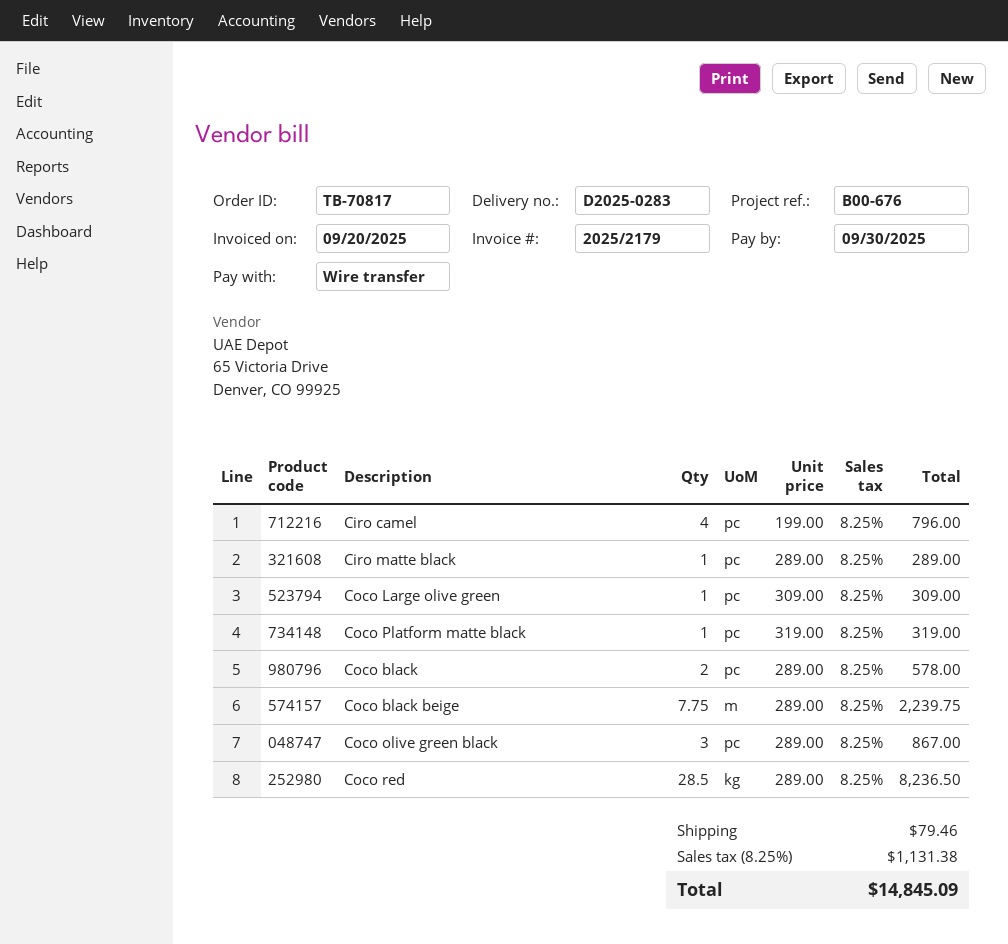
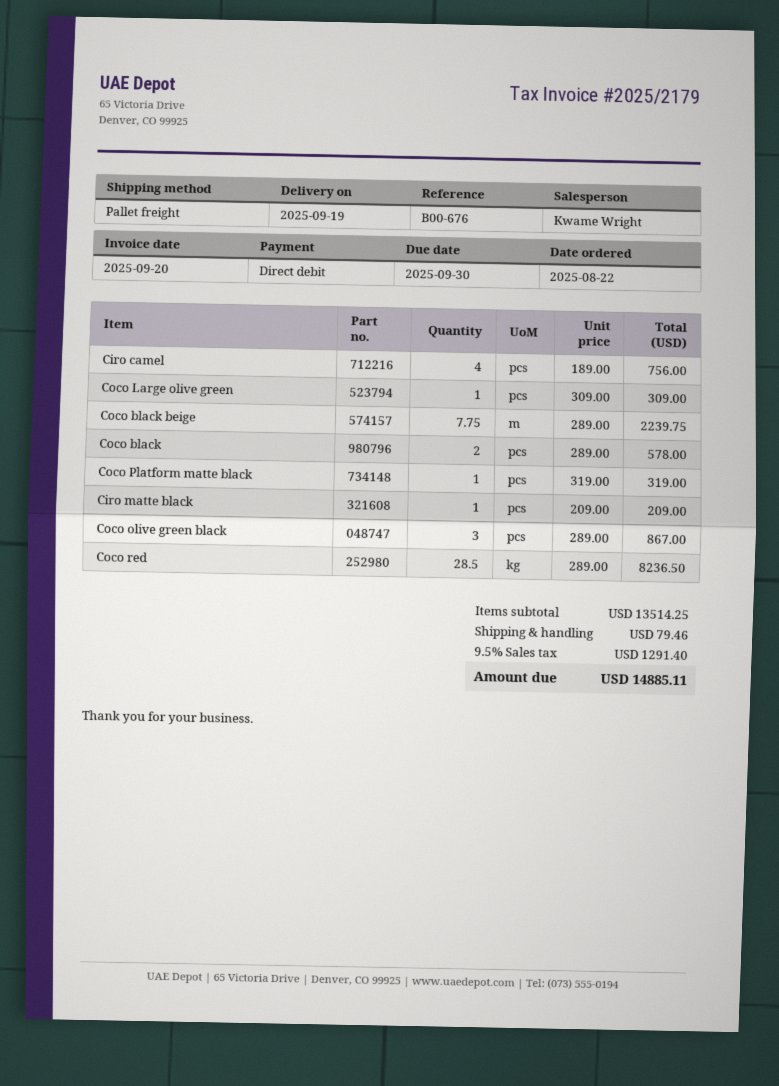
payment method: bank transfer -> direct debit
Ciro camel: 4 x 199.00 = 796.00 -> 4 x 189.00 = 756.00
Ciro matte black: 1 x 289.00 = 289.00 -> 1 x 209.00 = 209.00
tax: 8.25% = 1131.38 -> 9.5% = 1291.40
total: 14845.09 -> 14885.11

